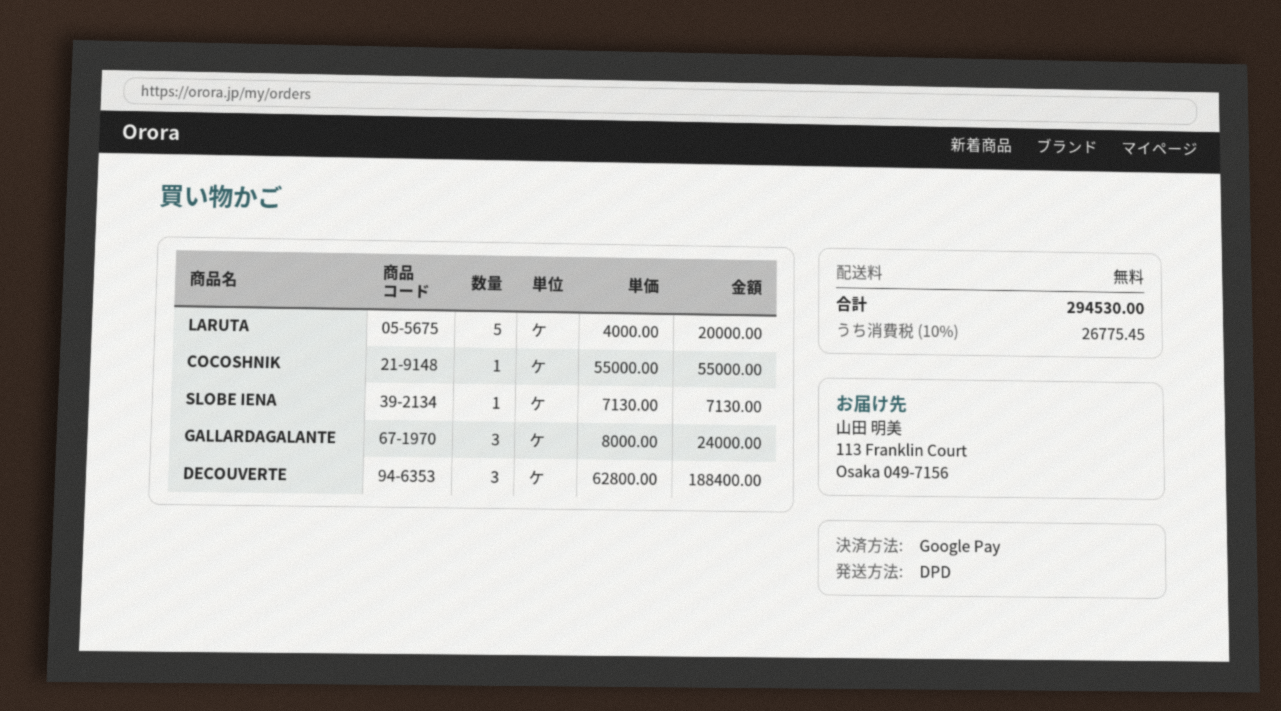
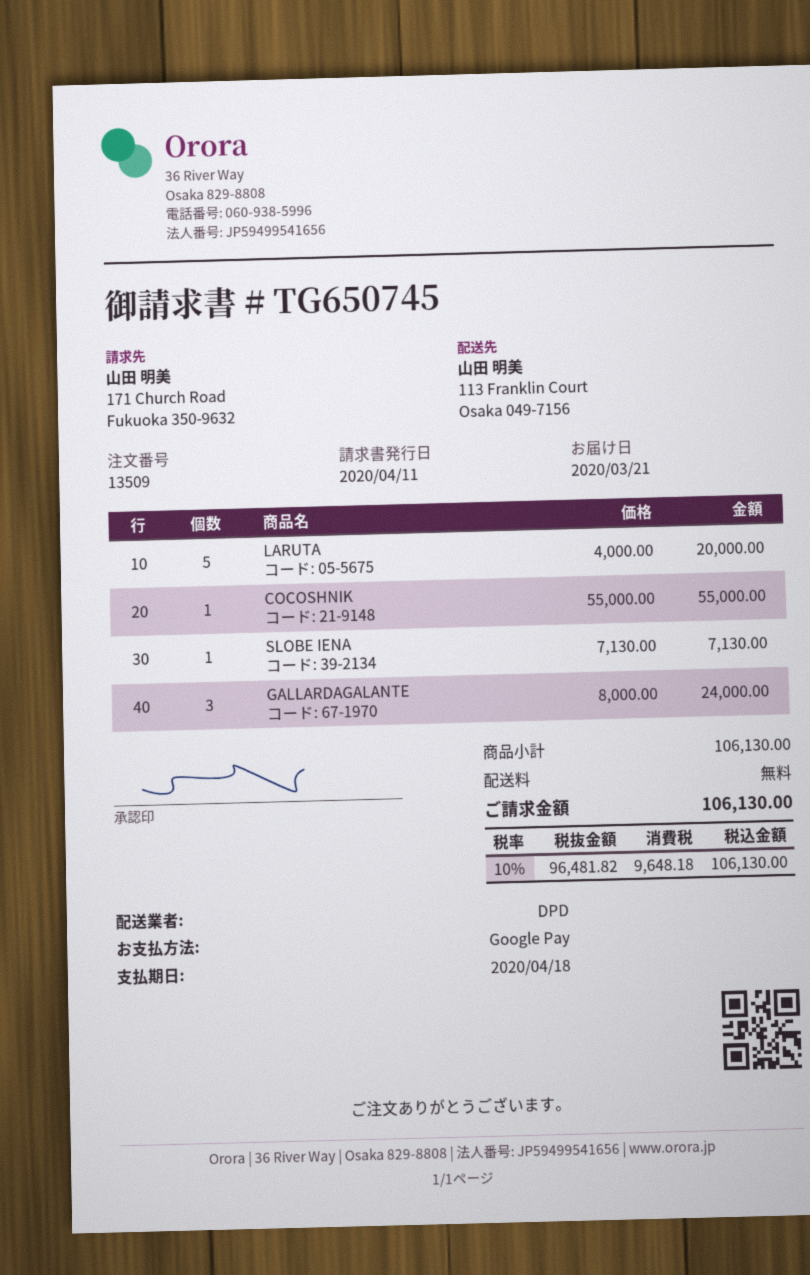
DECOUVERTE: 3 x 62800.00 = 188400.00 -> none
tax: 10% = 26775.45 -> 10% = 9648.18
total: 294530.00 -> 106130.00

